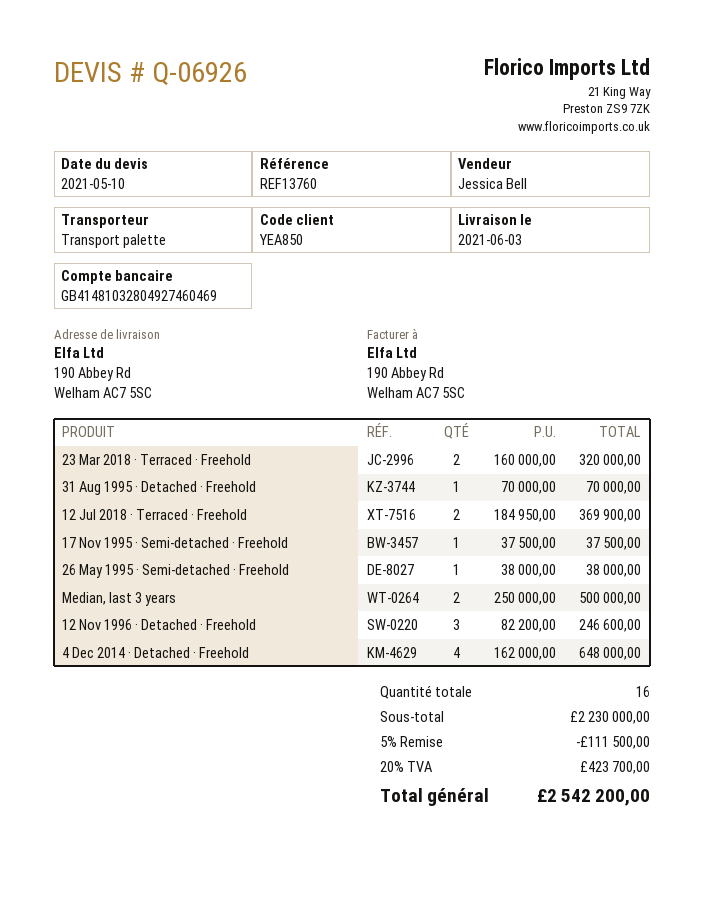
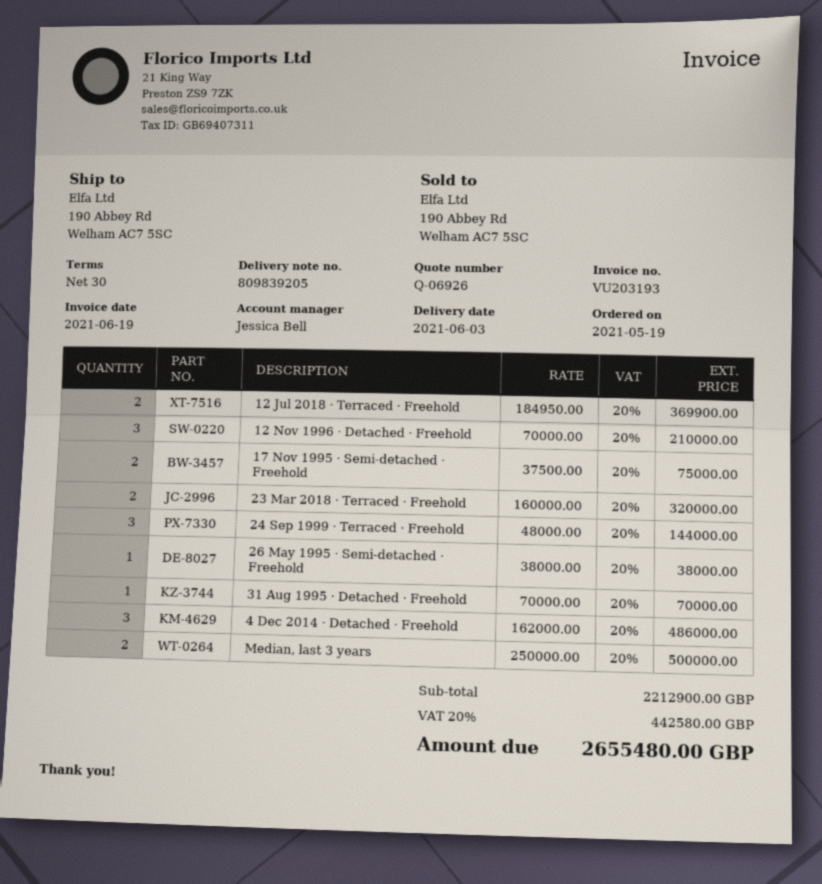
17 Nov 1995 · Semi-detached · Freehold: 1 x 37500.00 = 37500.00 -> 2 x 37500.00 = 75000.00
12 Nov 1996 · Detached · Freehold: 3 x 82200.00 = 246600.00 -> 3 x 70000.00 = 210000.00
4 Dec 2014 · Detached · Freehold: 4 x 162000.00 = 648000.00 -> 3 x 162000.00 = 486000.00
24 Sep 1999 · Terraced · Freehold: none -> 3 x 48000.00 = 144000.00
subtotal: 2230000.00 -> 2212900.00
discount: 5% = 111500.00 -> none
tax: 20% = 423700.00 -> 20% = 442580.00
total: 2542200.00 -> 2655480.00

